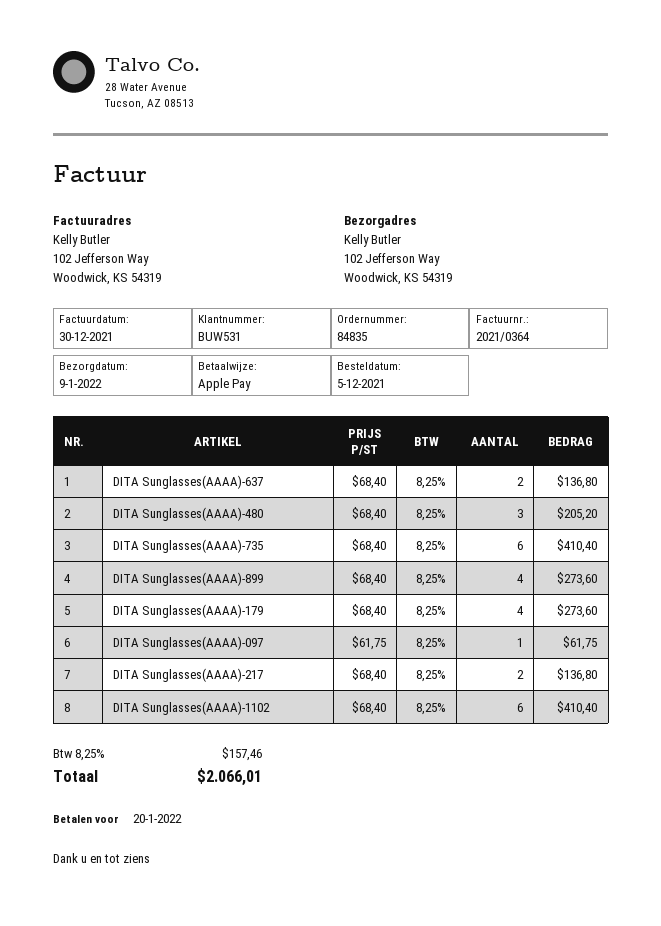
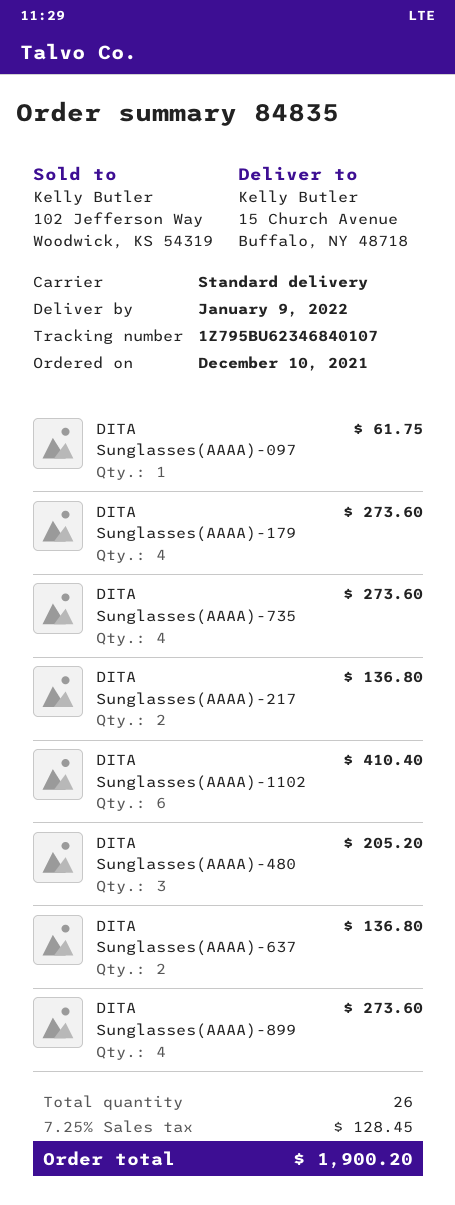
order date: 2021-12-05 -> 2021-12-10
ship to: 102 Jefferson Way, Woodwick, KS 54319 -> 15 Church Avenue, Buffalo, NY 48718
DITA Sunglasses(AAAA)-735: 6 for 410.40 -> 4 for 273.60
tax: 8.25% = 157.46 -> 7.25% = 128.45
total: 2066.01 -> 1900.20

